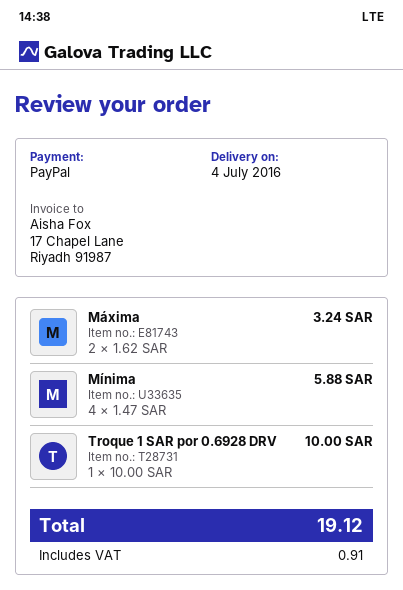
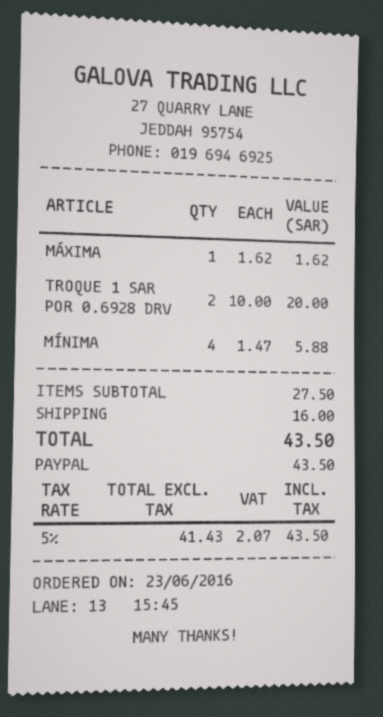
Máxima: 2 x 1.62 = 3.24 -> 1 x 1.62 = 1.62
Troque 1 SAR por 0.6928 DRV: 1 x 10.00 = 10.00 -> 2 x 10.00 = 20.00
shipping: none -> 16.00
tax: 0.91 -> 2.07
total: 19.12 -> 43.50

